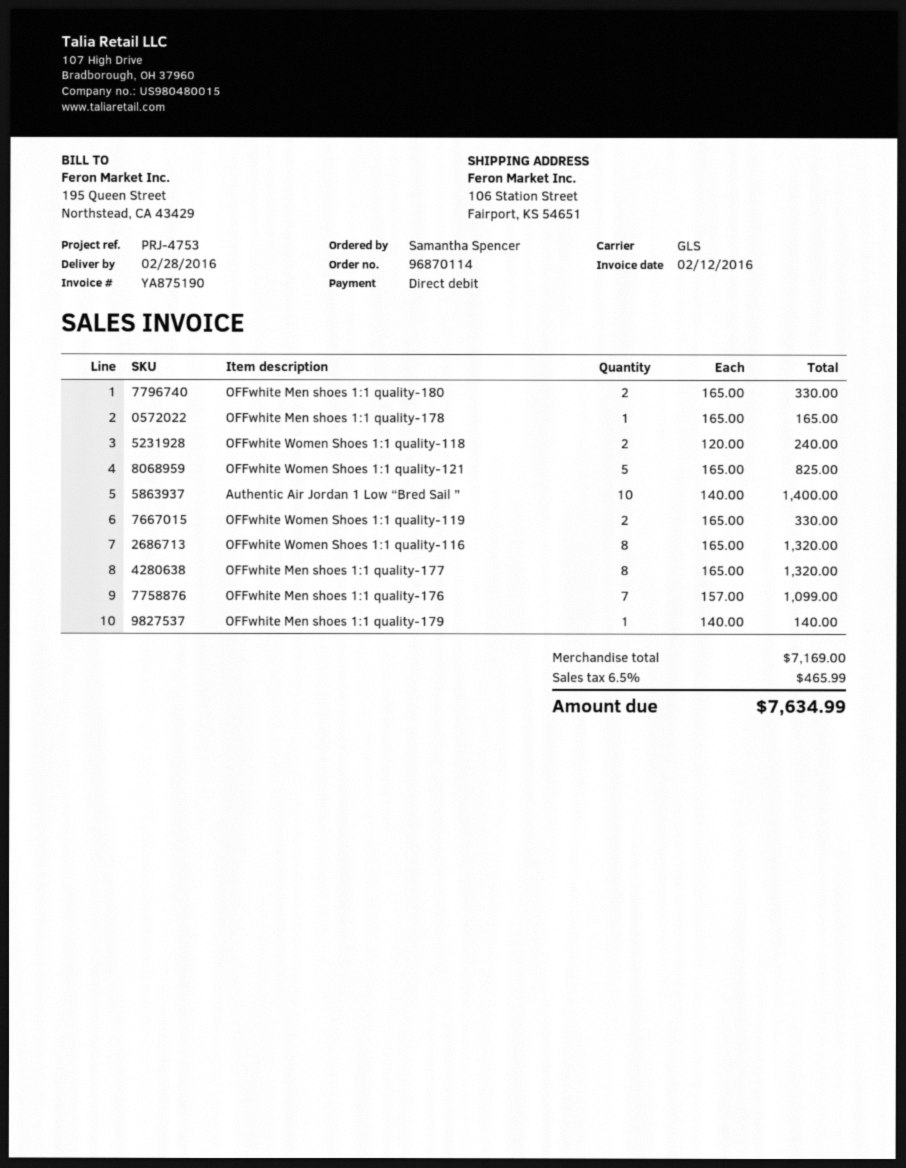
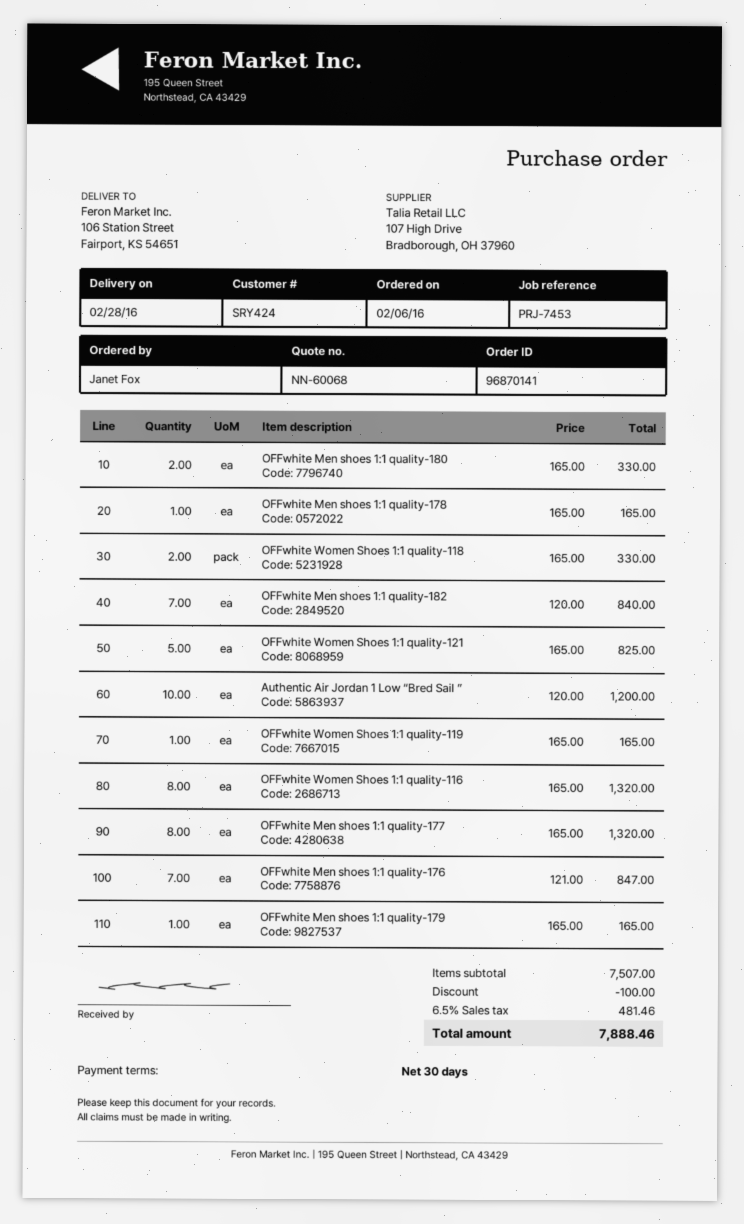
order number: 96870114 -> 96870141
reference: PRJ-4753 -> PRJ-7453
ordered by: Samantha Spencer -> Janet Fox
OFFwhite Women Shoes 1:1 quality-118: 2 x 120.00 = 240.00 -> 2 x 165.00 = 330.00
Authentic Air Jordan 1 Low “Bred Sail ”: 10 x 140.00 = 1400.00 -> 10 x 120.00 = 1200.00
OFFwhite Women Shoes 1:1 quality-119: 2 x 165.00 = 330.00 -> 1 x 165.00 = 165.00
OFFwhite Men shoes 1:1 quality-176: 7 x 157.00 = 1099.00 -> 7 x 121.00 = 847.00
OFFwhite Men shoes 1:1 quality-179: 1 x 140.00 = 140.00 -> 1 x 165.00 = 165.00
OFFwhite Men shoes 1:1 quality-182: none -> 7 x 120.00 = 840.00
subtotal: 7169.00 -> 7507.00
discount: none -> 100.00
tax: 6.5% = 465.99 -> 6.5% = 481.46
total: 7634.99 -> 7888.46

